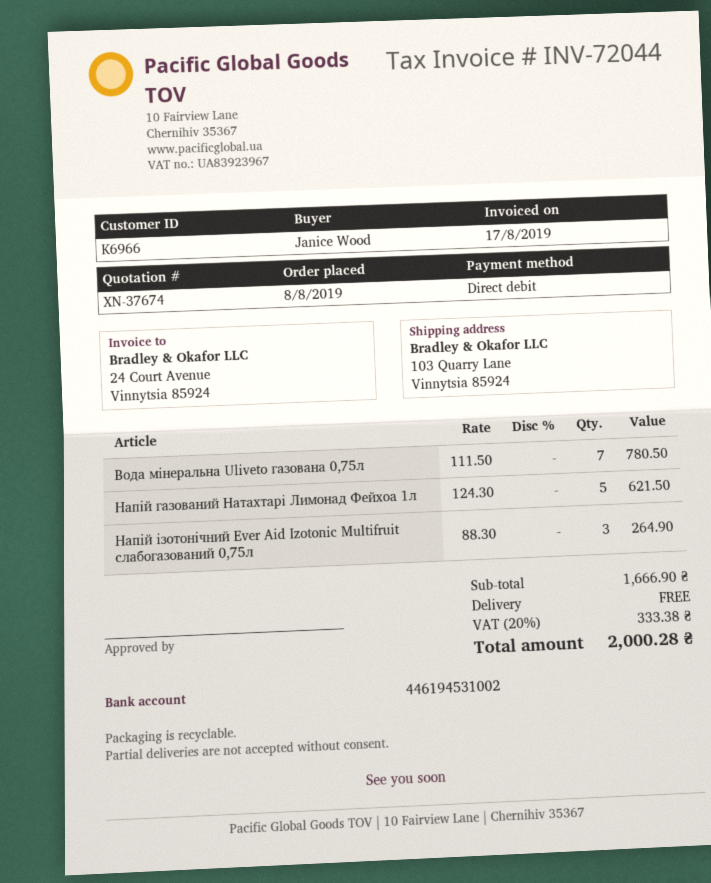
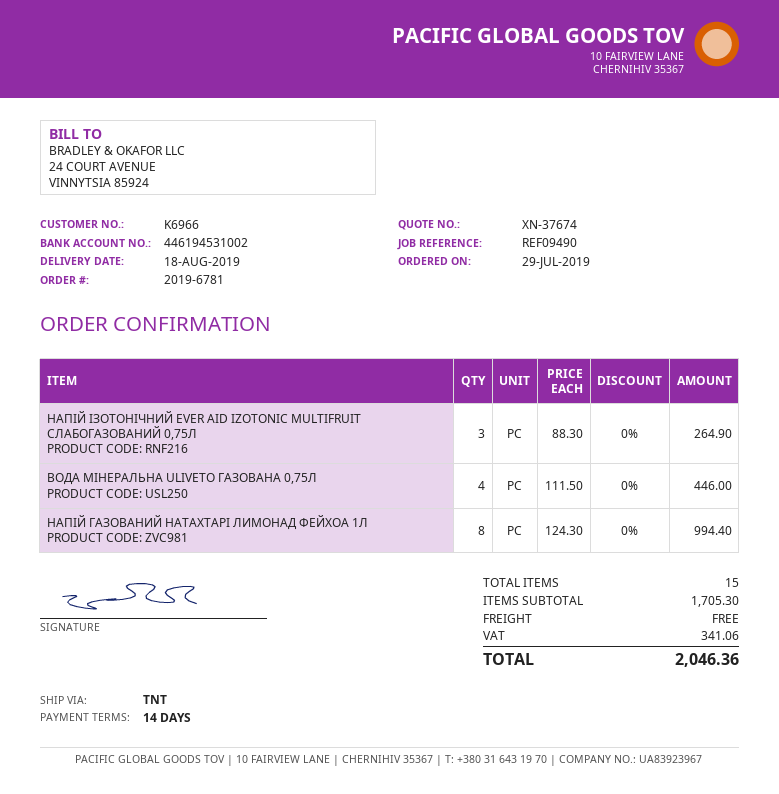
order date: 2019-08-08 -> 2019-07-29
Вода мінеральна Uliveto газована 0,75л: 7 x 111.50 = 780.50 -> 4 x 111.50 = 446.00
Напій газований Натахтарі Лимонад Фейхоа 1л: 5 x 124.30 = 621.50 -> 8 x 124.30 = 994.40
subtotal: 1666.90 -> 1705.30
tax: 333.38 -> 341.06
total: 2000.28 -> 2046.36

